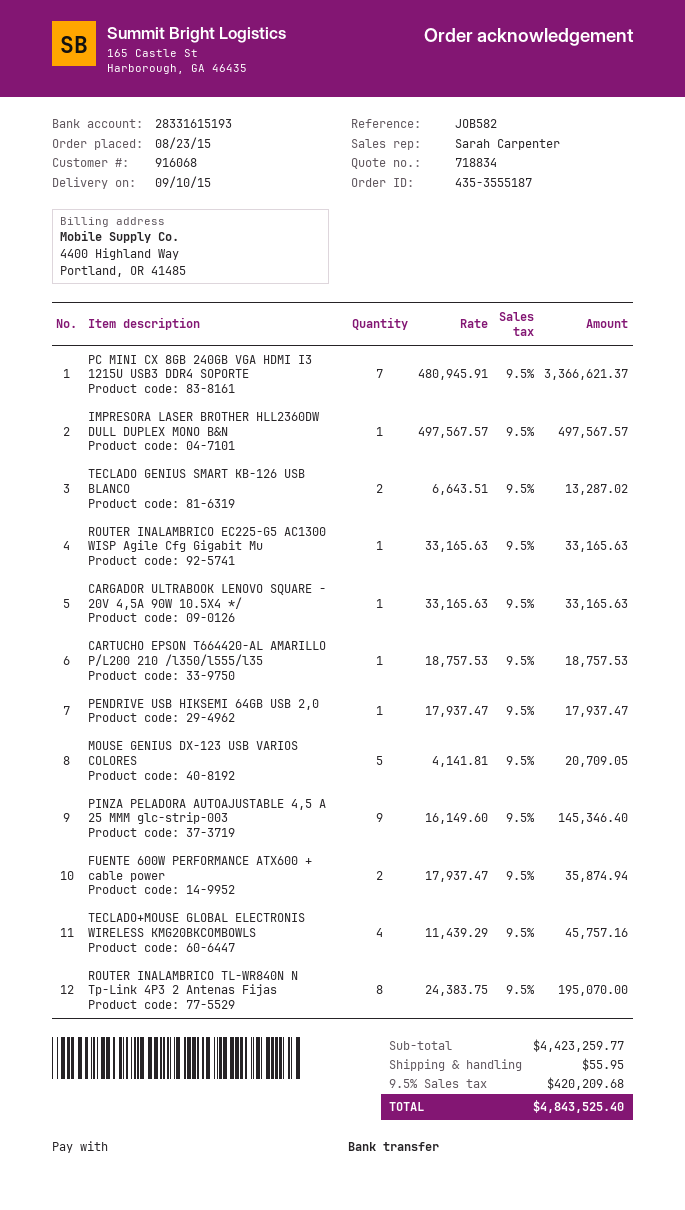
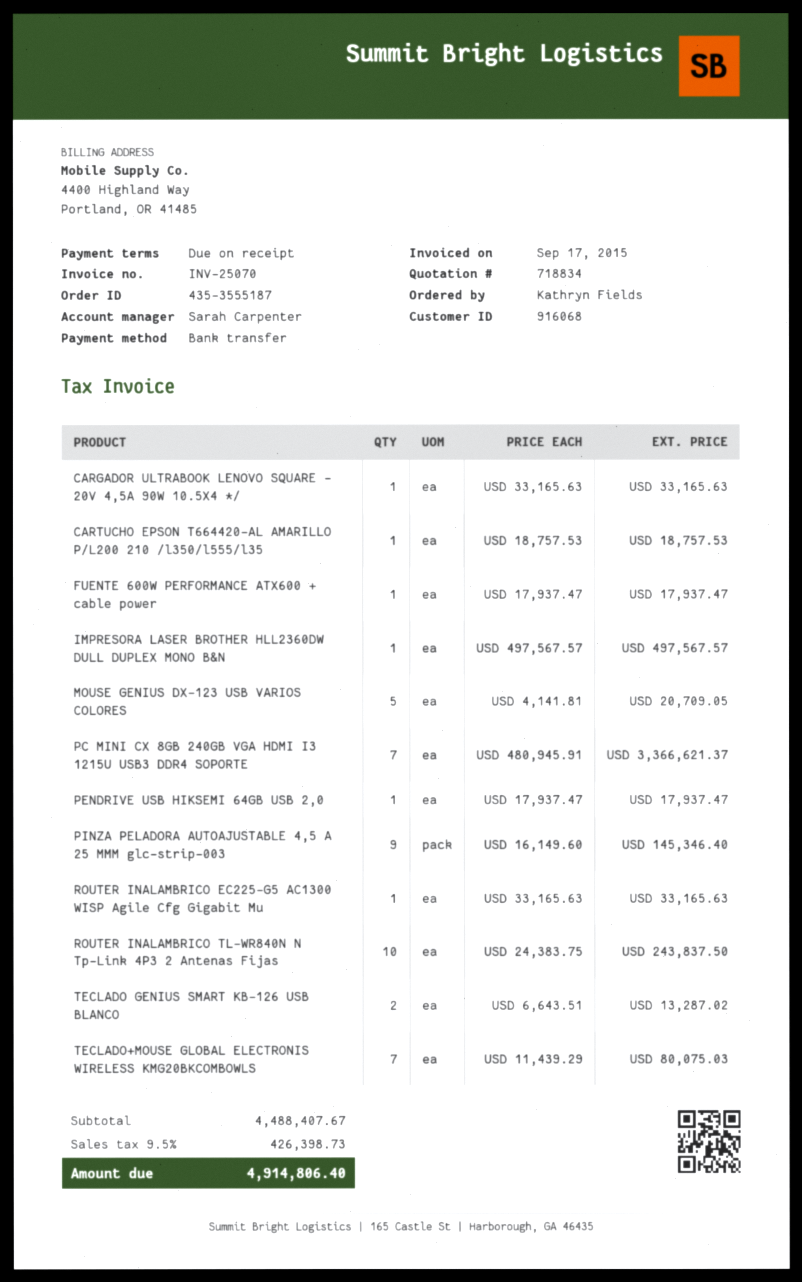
FUENTE 600W PERFORMANCE ATX600 + cable power: 2 x 17937.47 = 35874.94 -> 1 x 17937.47 = 17937.47
TECLADO+MOUSE GLOBAL ELECTRONIS WIRELESS KMG20BKCOMBOWLS: 4 x 11439.29 = 45757.16 -> 7 x 11439.29 = 80075.03
ROUTER INALAMBRICO TL-WR840N N Tp-Link 4P3 2 Antenas Fijas: 8 x 24383.75 = 195070.00 -> 10 x 24383.75 = 243837.50
subtotal: 4423259.77 -> 4488407.67
shipping: 55.95 -> none
tax: 9.5% = 420209.68 -> 9.5% = 426398.73
total: 4843525.40 -> 4914806.40

